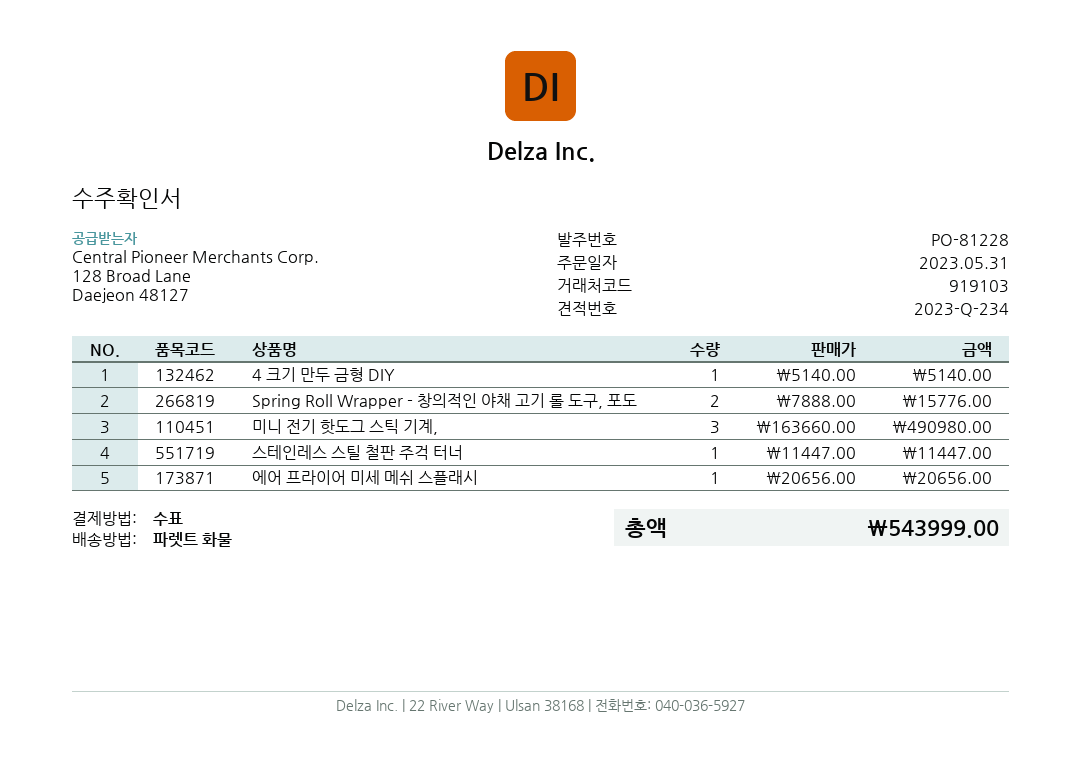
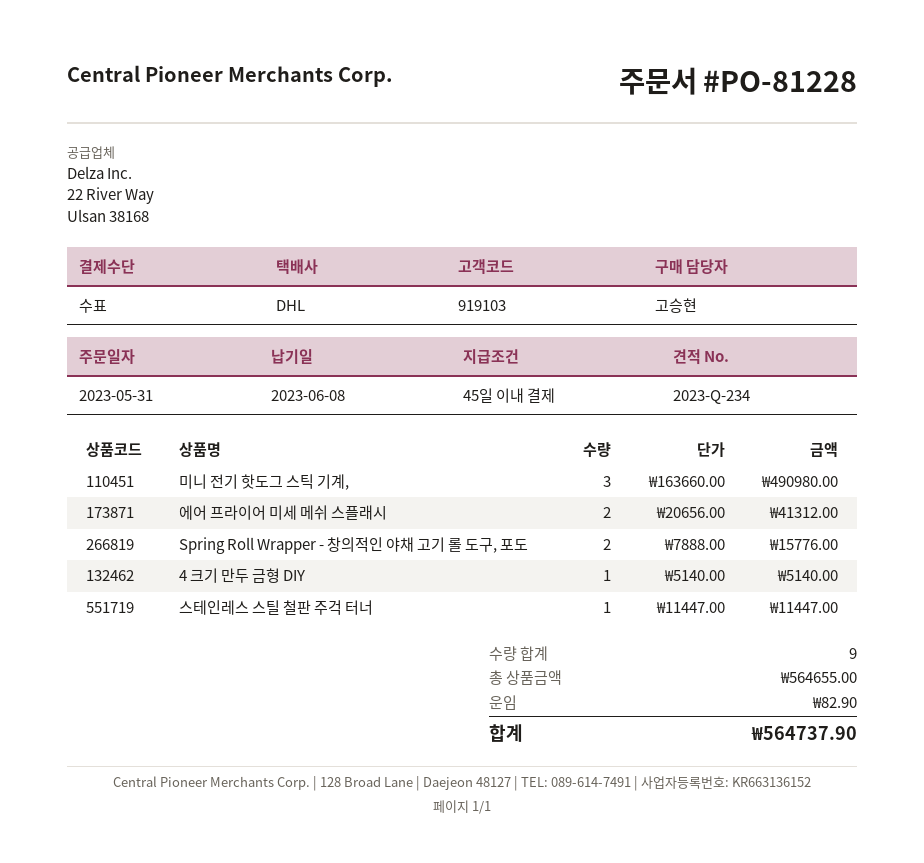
shipping method: pallet freight -> DHL
에어 프라이어 미세 메쉬 스플래시: 1 x 20656.00 = 20656.00 -> 2 x 20656.00 = 41312.00
shipping: none -> 82.90
total: 543999.00 -> 564737.90

